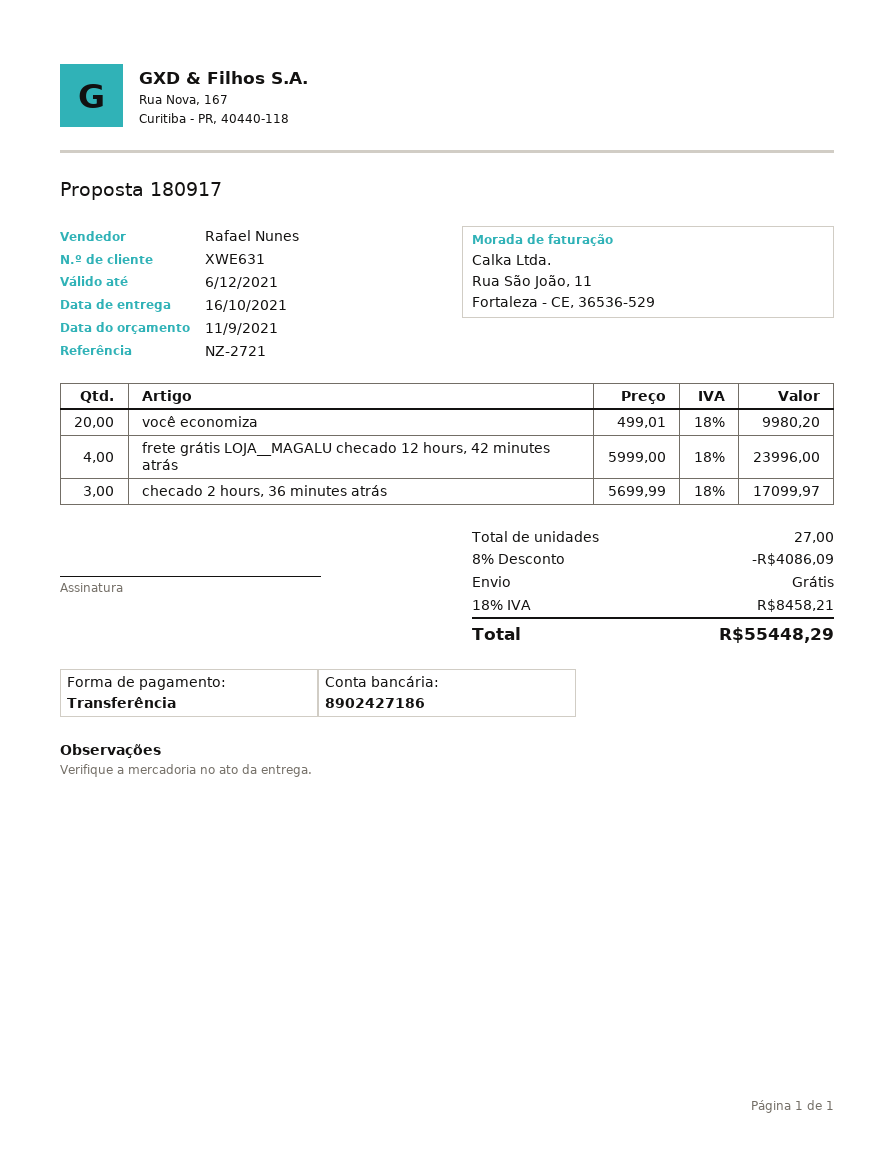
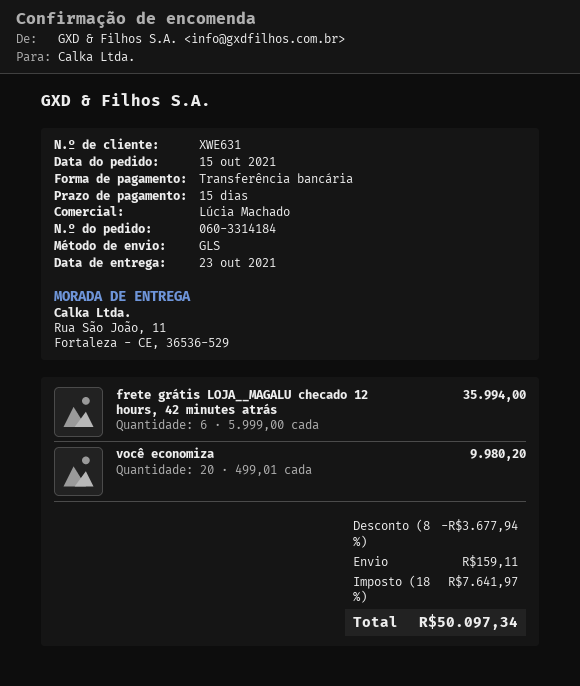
delivery date: 2021-10-16 -> 2021-10-23
sales rep: Rafael Nunes -> Lúcia Machado
frete grátis LOJA__MAGALU checado 12 hours, 42 minutes atrás: 4 x 5999.00 = 23996.00 -> 6 x 5999.00 = 35994.00
checado 2 hours, 36 minutes atrás: 3 x 5699.99 = 17099.97 -> none
discount: 8% = 4086.09 -> 8% = 3677.94
shipping: 0.00 -> 159.11
tax: 18% = 8458.21 -> 18% = 7641.97
total: 55448.29 -> 50097.34

